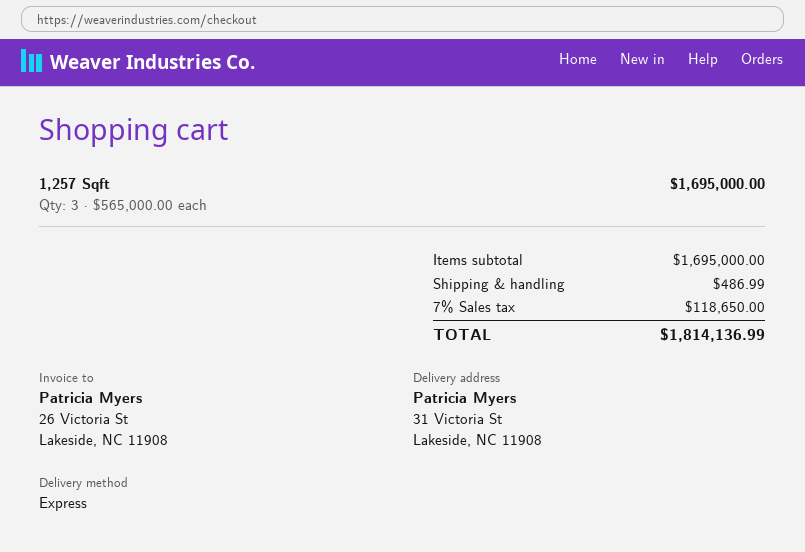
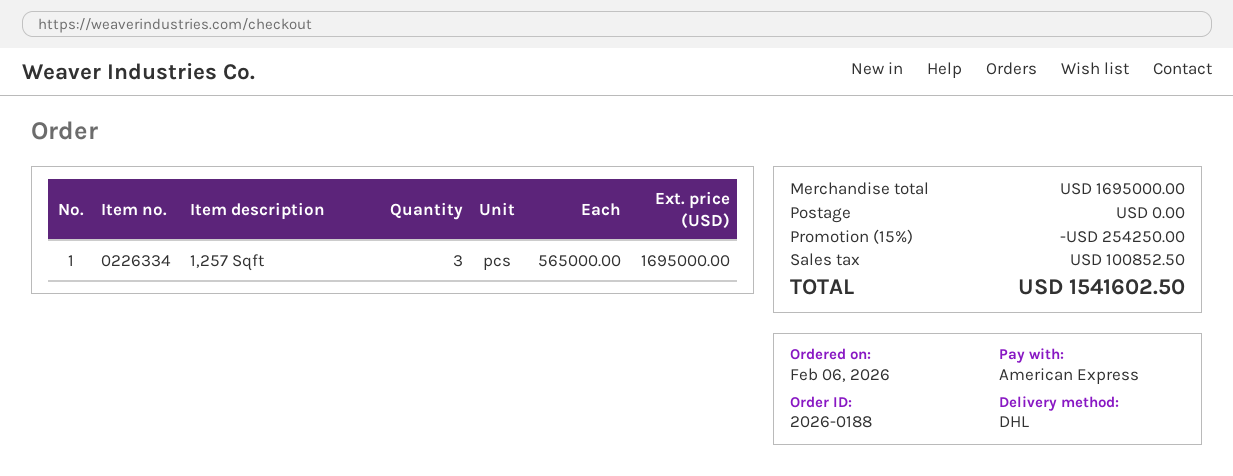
shipping method: express -> DHL
discount: none -> 15% = 254250.00
shipping: 486.99 -> 0.00
tax: 118650.00 -> 100852.50
total: 1814136.99 -> 1541602.50

